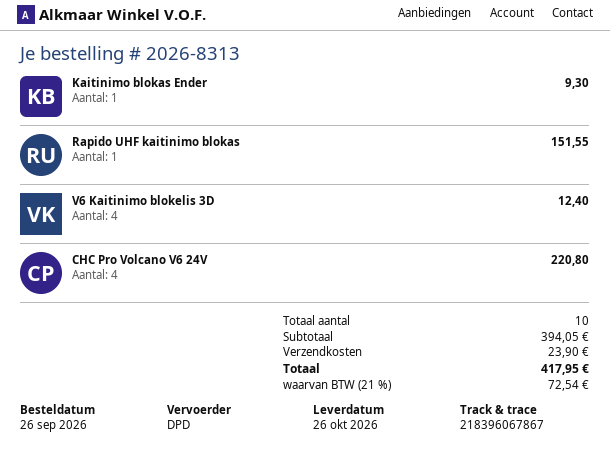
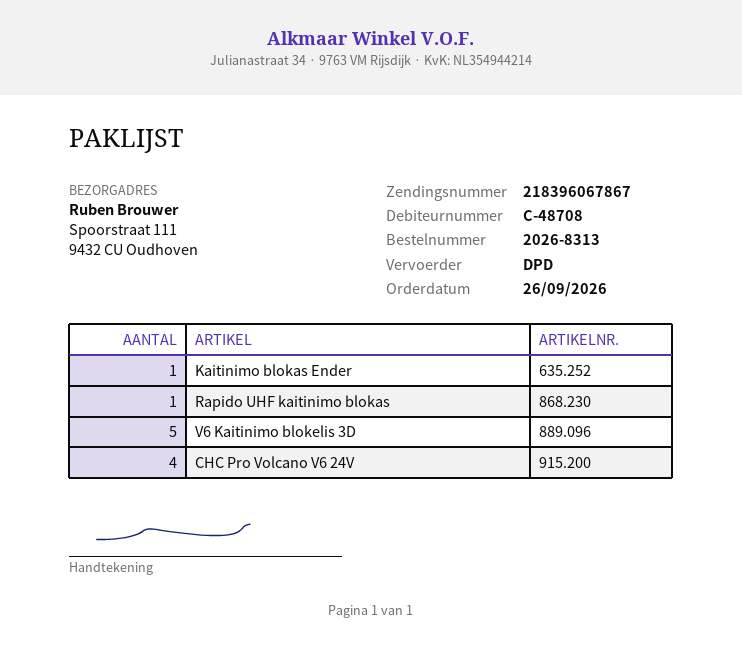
V6 Kaitinimo blokelis 3D: 4 -> 5

